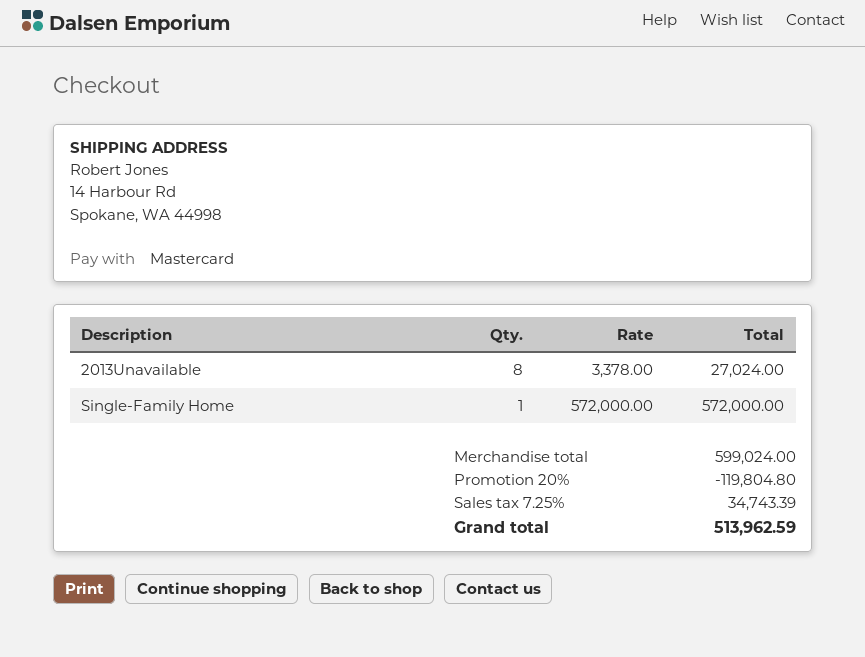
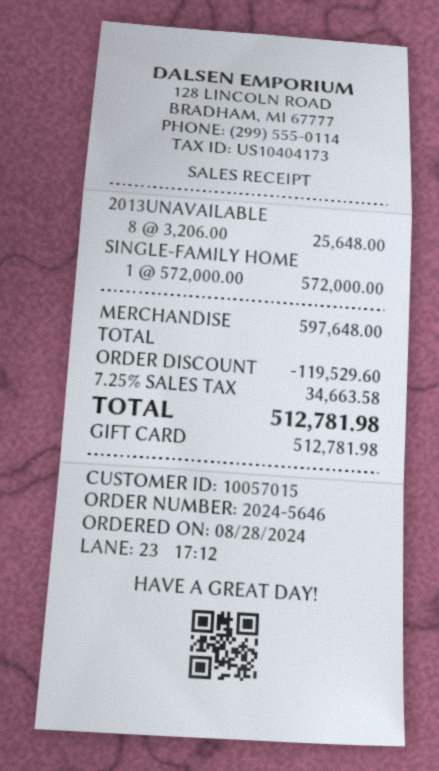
payment method: Mastercard -> gift card
2013Unavailable: 8 x 3378.00 = 27024.00 -> 8 x 3206.00 = 25648.00
subtotal: 599024.00 -> 597648.00
discount: 119804.80 -> 119529.60
tax: 7.25% = 34743.39 -> 7.25% = 34663.58
total: 513962.59 -> 512781.98

